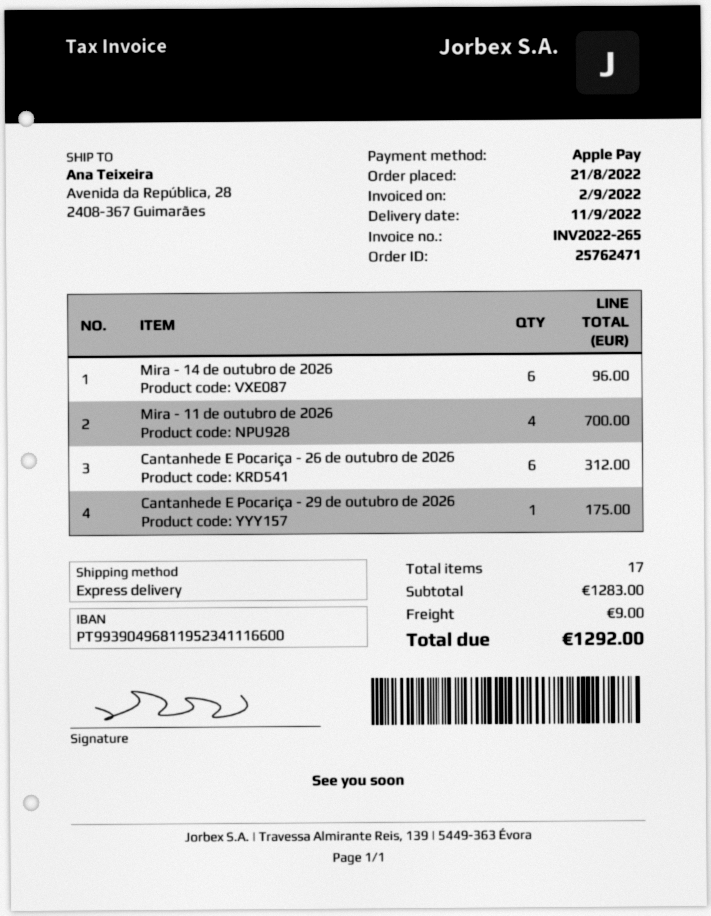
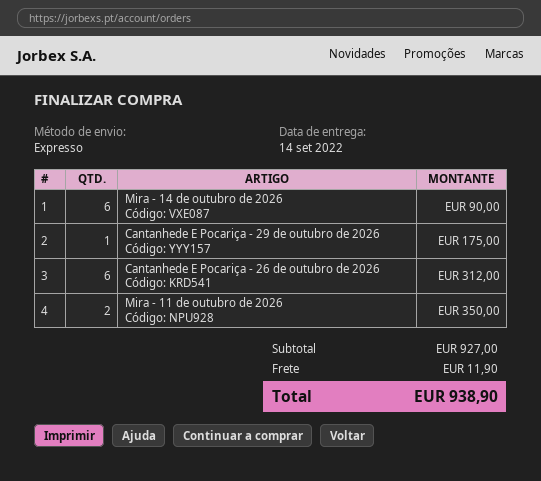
delivery date: 2022-09-11 -> 2022-09-14
Mira - 14 de outubro de 2026: 6 for 96.00 -> 6 for 90.00
Mira - 11 de outubro de 2026: 4 for 700.00 -> 2 for 350.00
subtotal: 1283.00 -> 927.00
shipping: 9.00 -> 11.90
total: 1292.00 -> 938.90

